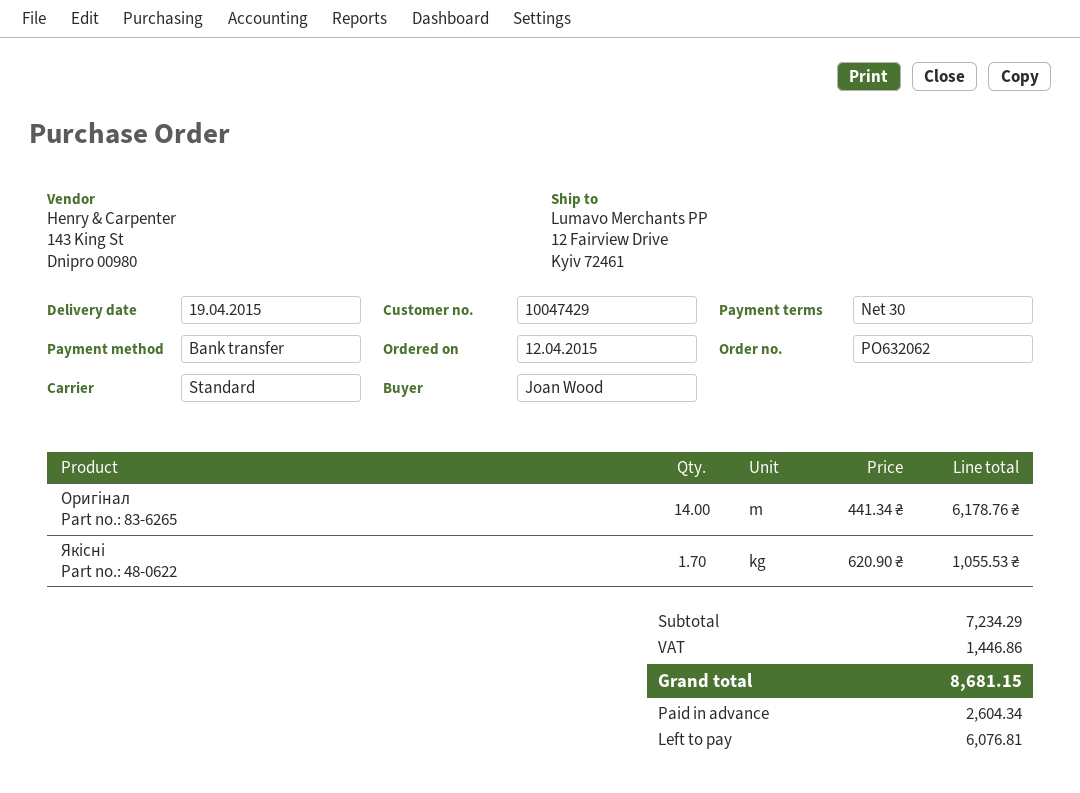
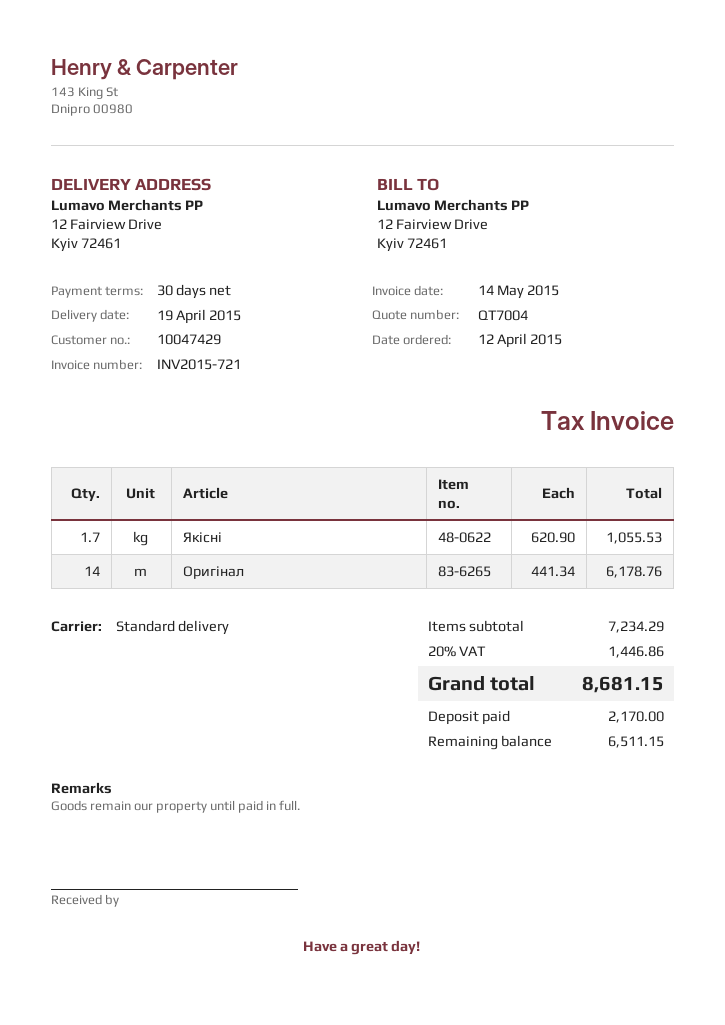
deposit: 2604.34 -> 2170.00
balance: 6076.81 -> 6511.15

